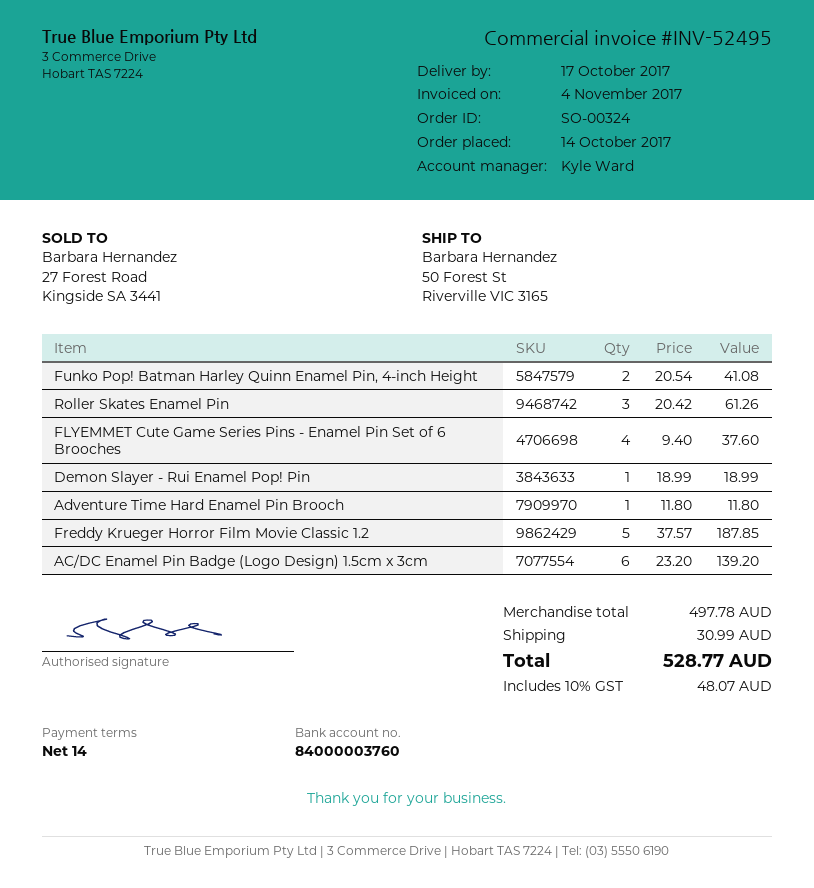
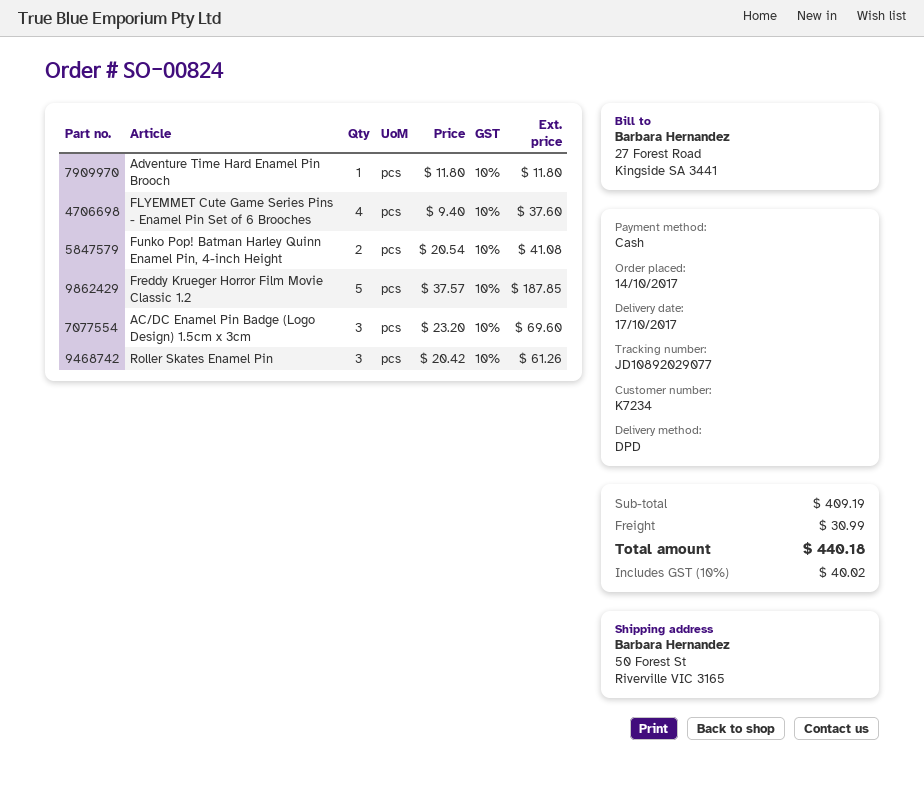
order number: SO-00324 -> SO-00824
Demon Slayer - Rui Enamel Pop! Pin: 1 x 18.99 = 18.99 -> none
AC/DC Enamel Pin Badge (Logo Design) 1.5cm x 3cm: 6 x 23.20 = 139.20 -> 3 x 23.20 = 69.60
subtotal: 497.78 -> 409.19
tax: 10% = 48.07 -> 10% = 40.02
total: 528.77 -> 440.18

